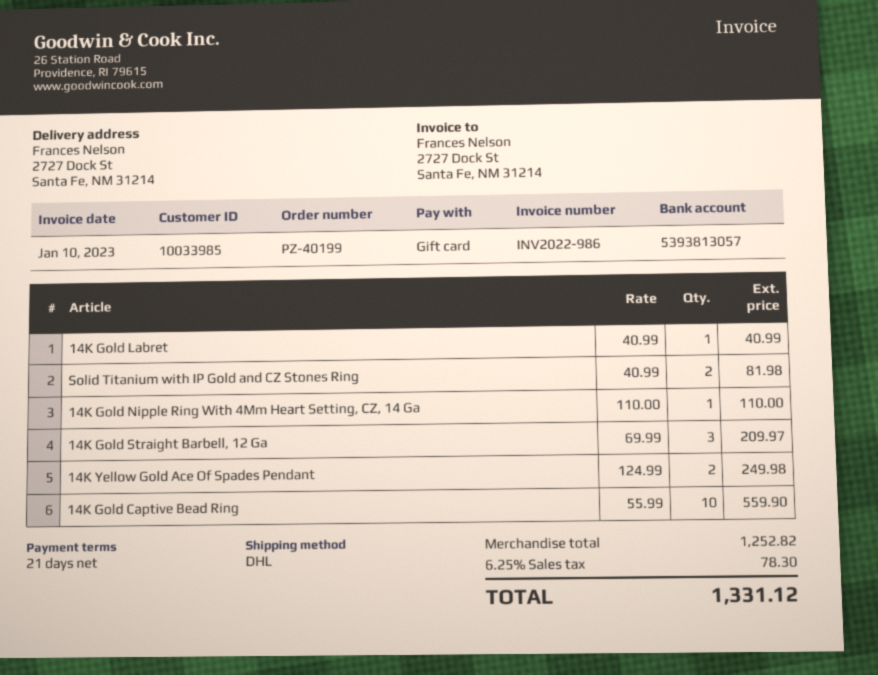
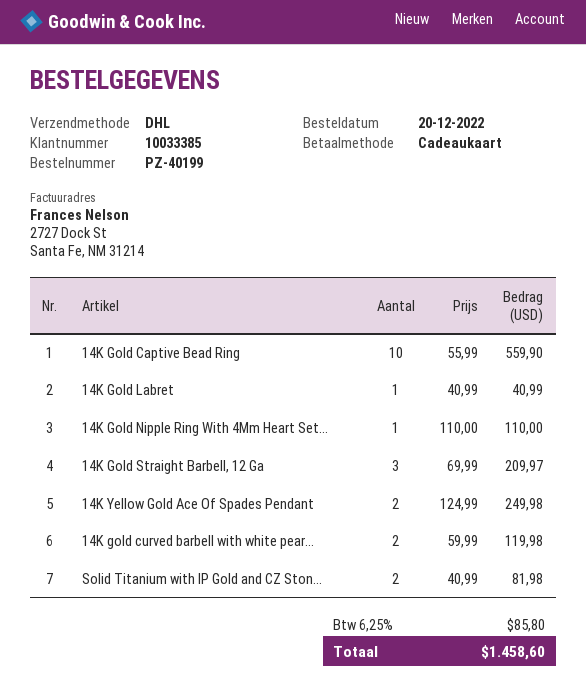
customer number: 10033985 -> 10033385
14K gold curved barbell with white pear...: none -> 2 x 59.99 = 119.98
tax: 6.25% = 78.30 -> 6.25% = 85.80
total: 1331.12 -> 1458.60

